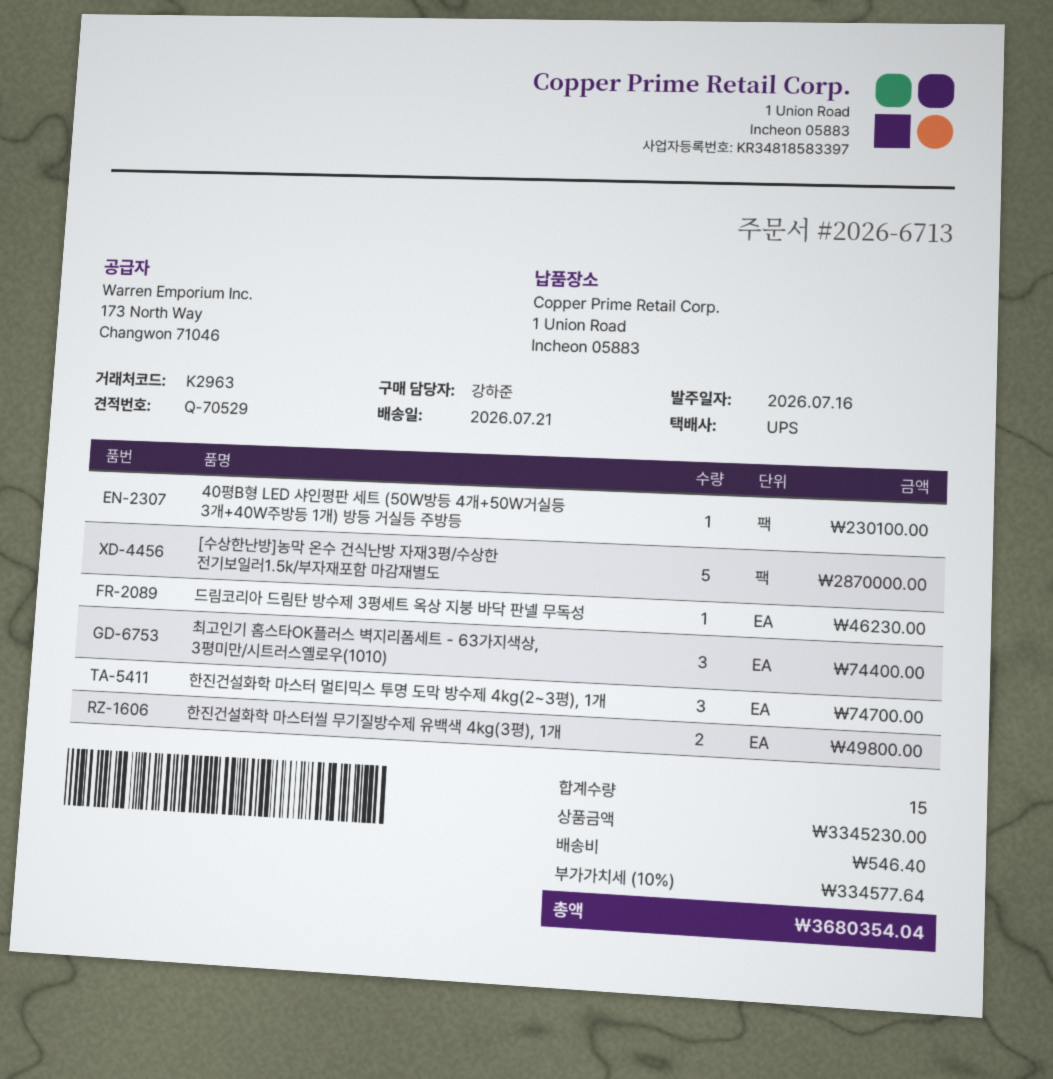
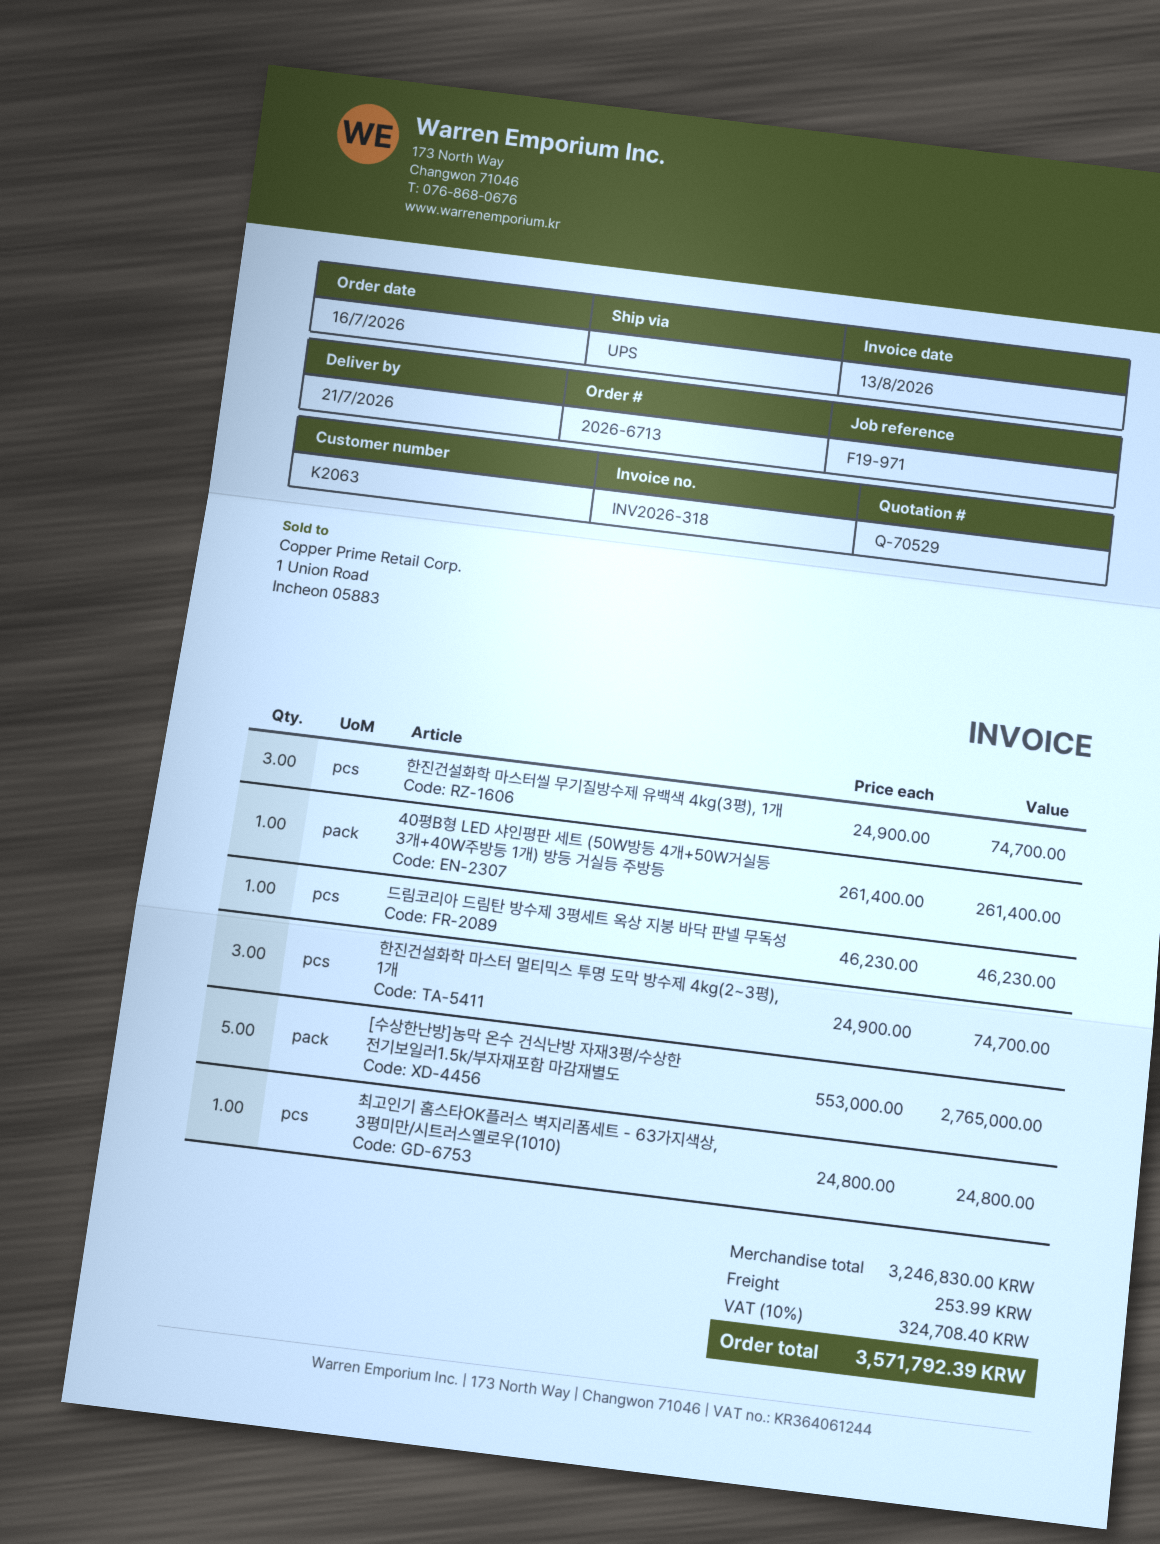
customer number: K2963 -> K2063
40평B형 LED 샤인평판 세트 (50W방등 4개+50W거실등 3개+40W주방등 1개) 방등 거실등 주방등: 1 for 230100.00 -> 1 for 261400.00
[수상한난방]농막 온수 건식난방 자재3평/수상한 전기보일러1.5k/부자재포함 마감재별도: 5 for 2870000.00 -> 5 for 2765000.00
최고인기 홈스타OK플러스 벽지리폼세트 - 63가지색상, 3평미만/시트러스옐로우(1010): 3 for 74400.00 -> 1 for 24800.00
한진건설화학 마스터씰 무기질방수제 유백색 4kg(3평), 1개: 2 for 49800.00 -> 3 for 74700.00
subtotal: 3345230.00 -> 3246830.00
shipping: 546.40 -> 253.99
tax: 10% = 334577.64 -> 10% = 324708.40
total: 3680354.04 -> 3571792.39

